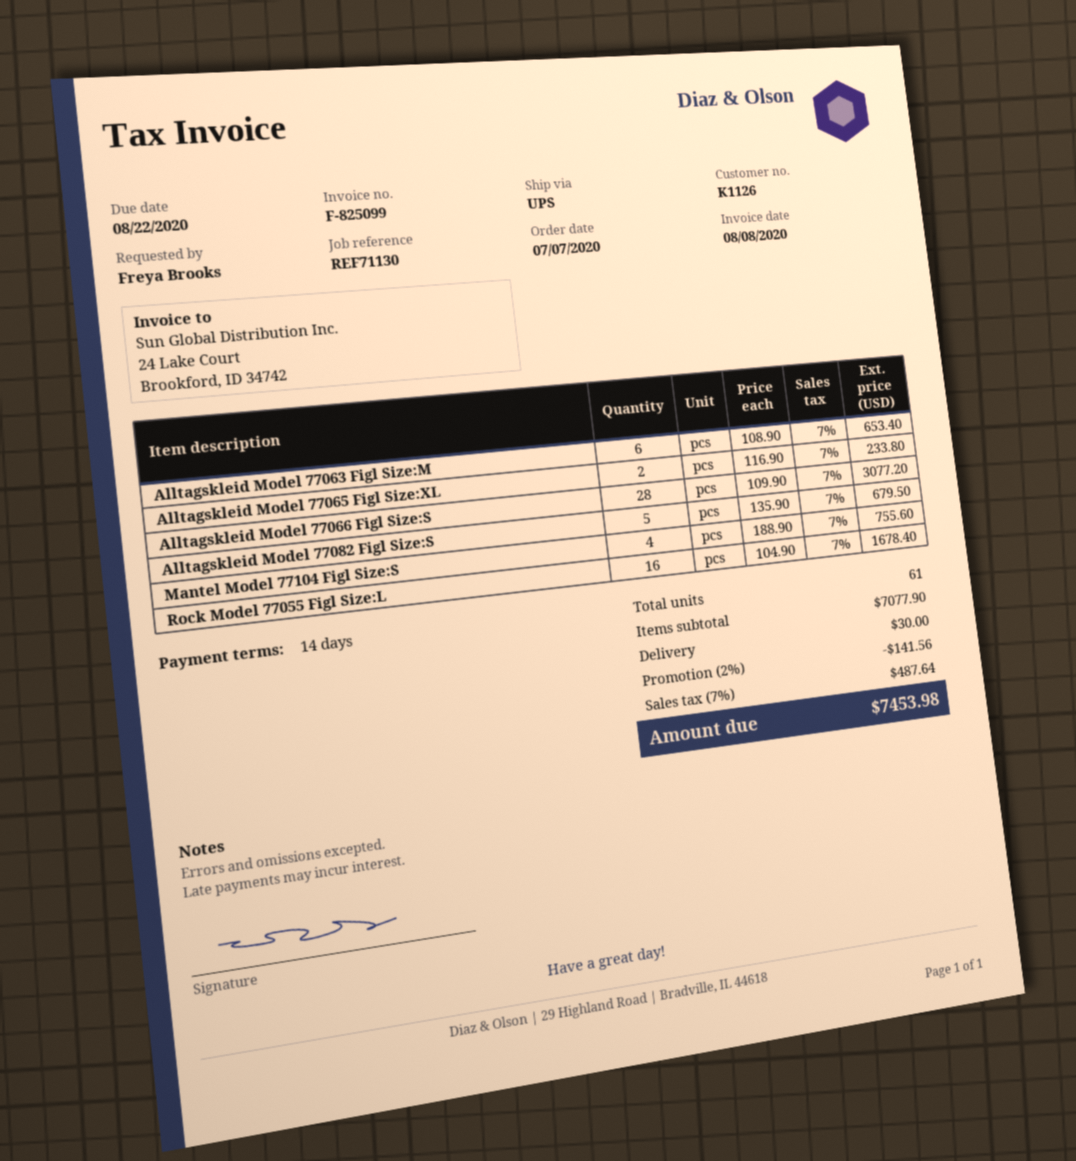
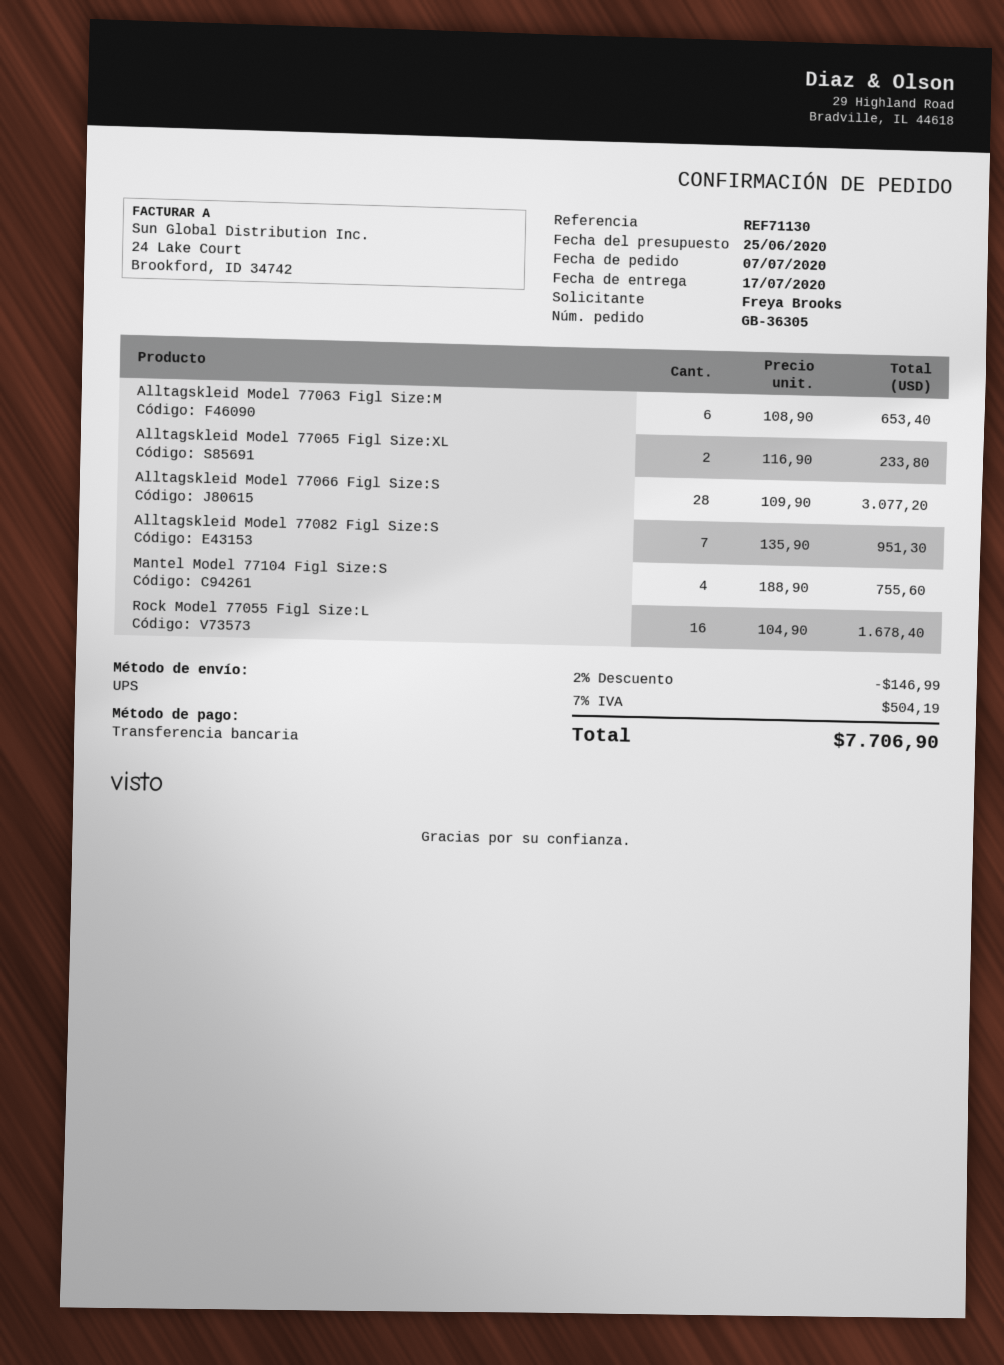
Alltagskleid Model 77082 Figl Size:S: 5 x 135.90 = 679.50 -> 7 x 135.90 = 951.30
discount: 2% = 141.56 -> 2% = 146.99
shipping: 30.00 -> none
tax: 7% = 487.64 -> 7% = 504.19
total: 7453.98 -> 7706.90

